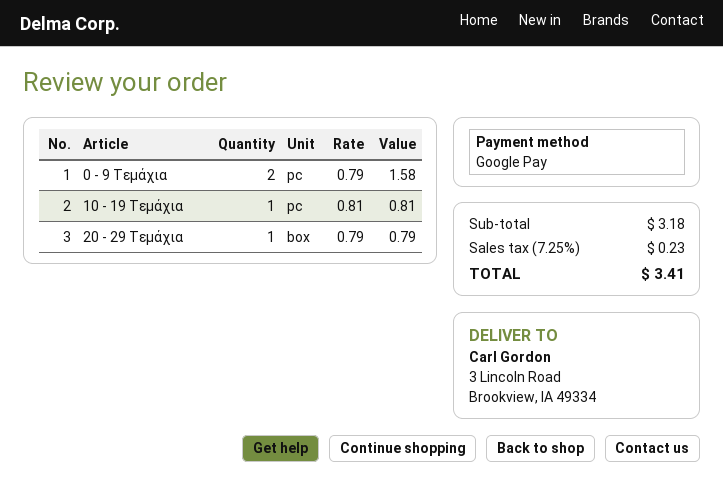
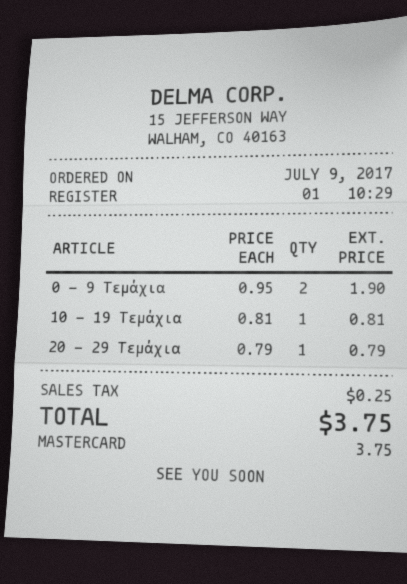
payment method: Google Pay -> Mastercard
0 - 9 Τεμάχια: 2 x 0.79 = 1.58 -> 2 x 0.95 = 1.90
tax: 0.23 -> 0.25
total: 3.41 -> 3.75

